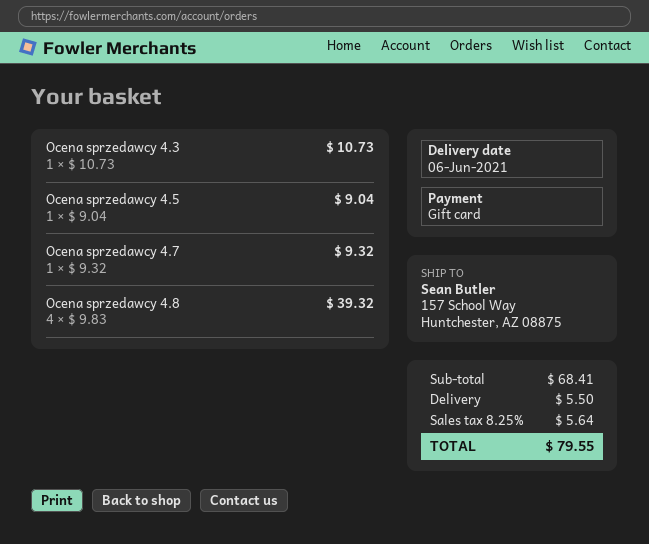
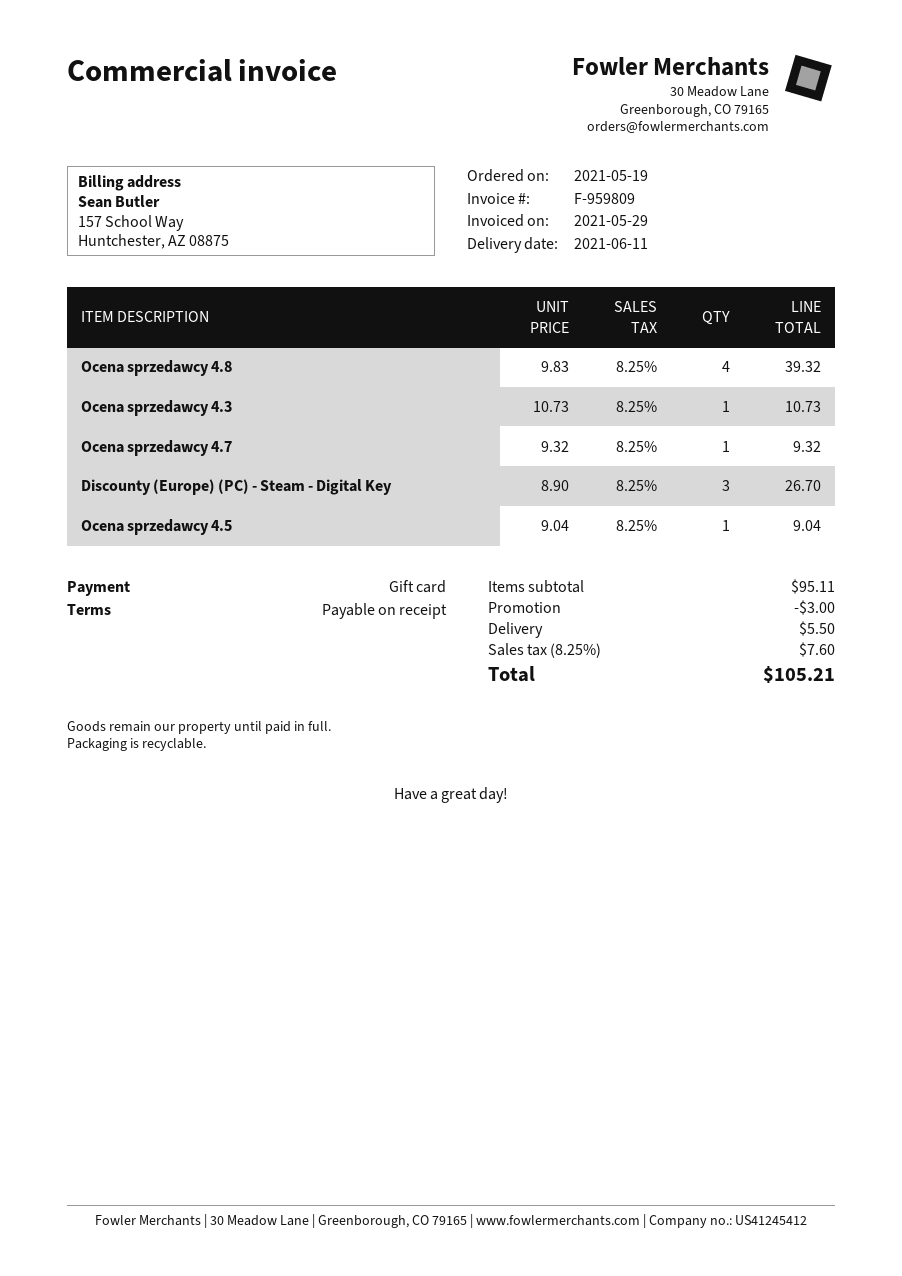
delivery date: 2021-06-06 -> 2021-06-11
Discounty (Europe) (PC) - Steam - Digital Key: none -> 3 x 8.90 = 26.70
subtotal: 68.41 -> 95.11
discount: none -> 3.00
tax: 8.25% = 5.64 -> 8.25% = 7.60
total: 79.55 -> 105.21

